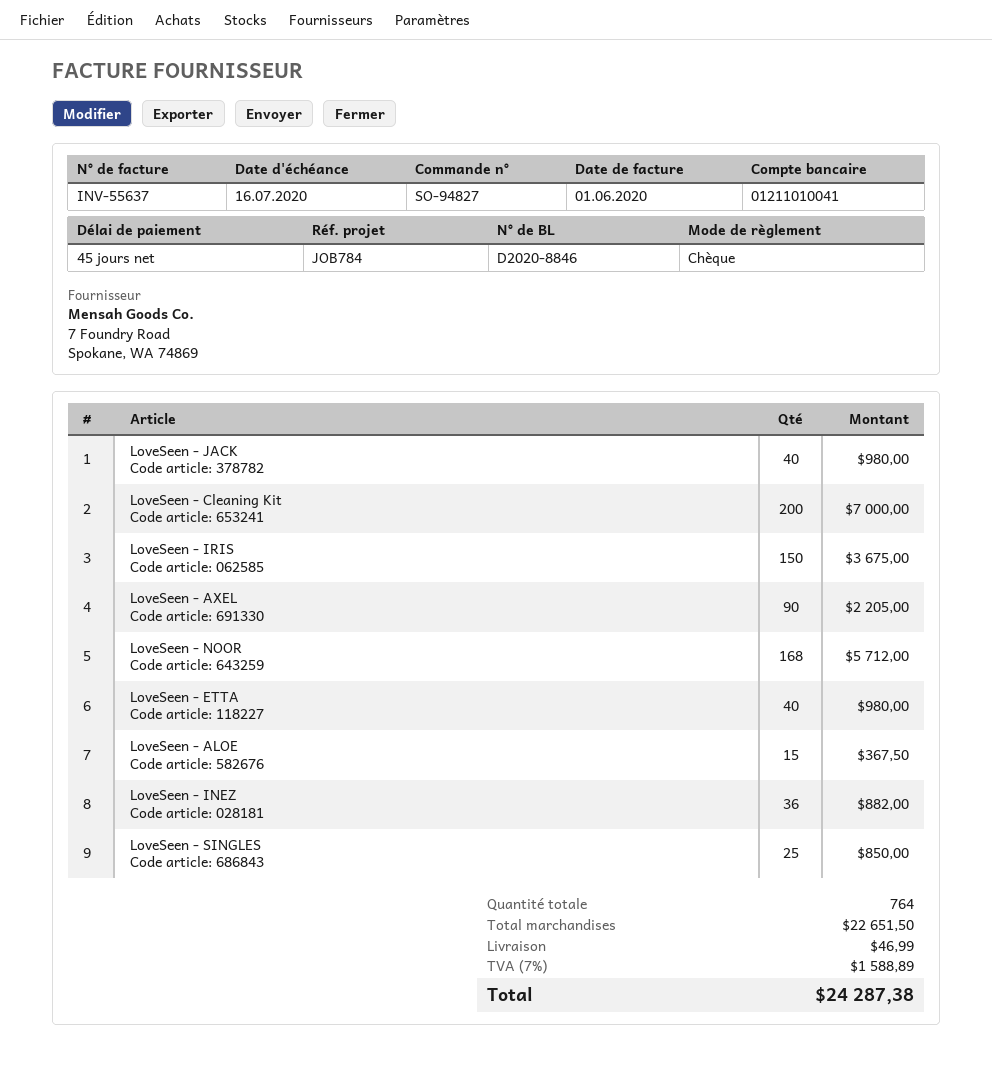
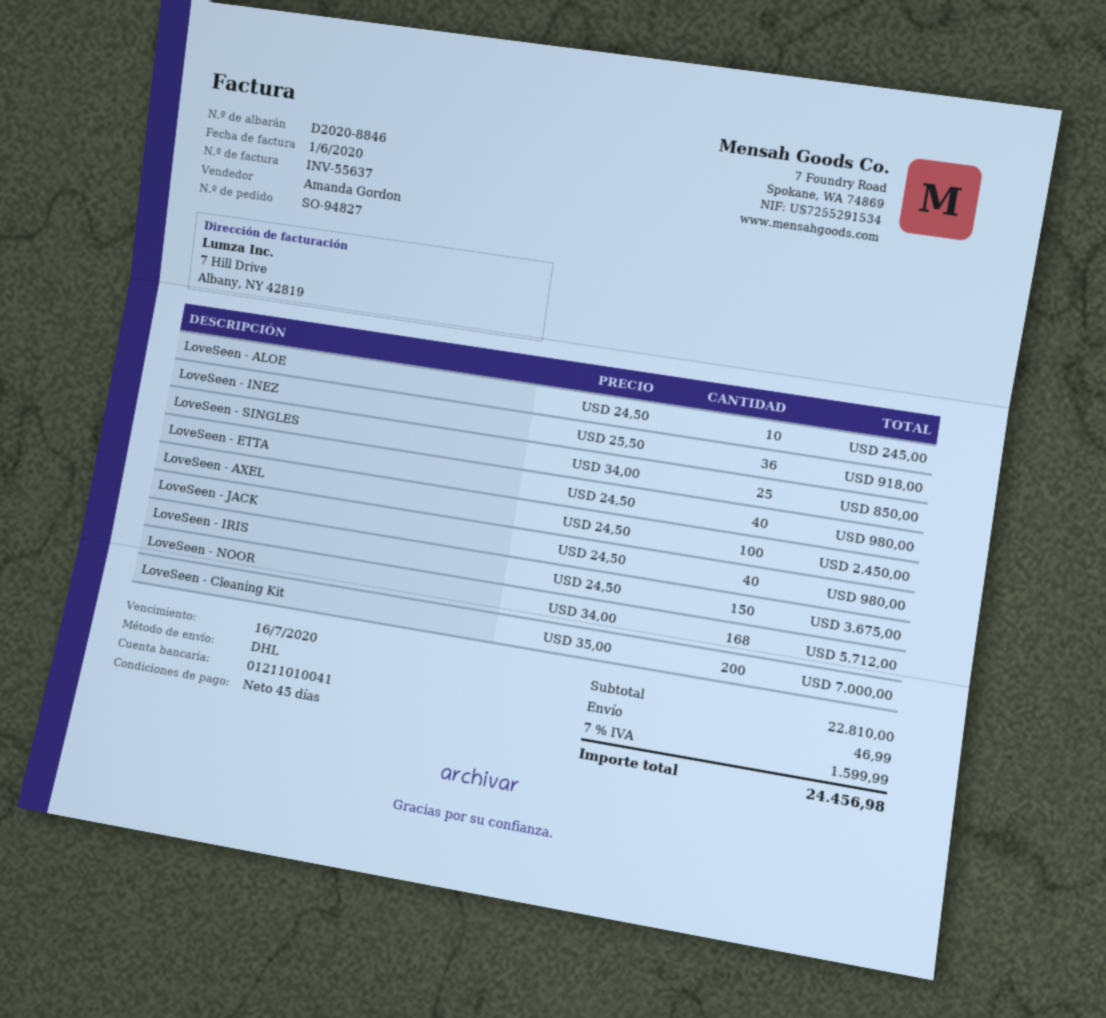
LoveSeen - AXEL: 90 for 2205.00 -> 100 for 2450.00
LoveSeen - ALOE: 15 for 367.50 -> 10 for 245.00
LoveSeen - INEZ: 36 for 882.00 -> 36 for 918.00
subtotal: 22651.50 -> 22810.00
tax: 7% = 1588.89 -> 7% = 1599.99
total: 24287.38 -> 24456.98

